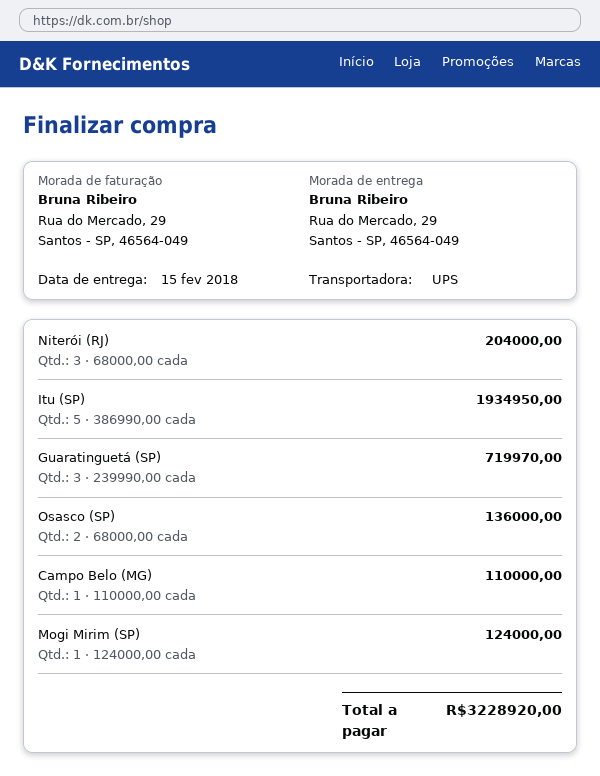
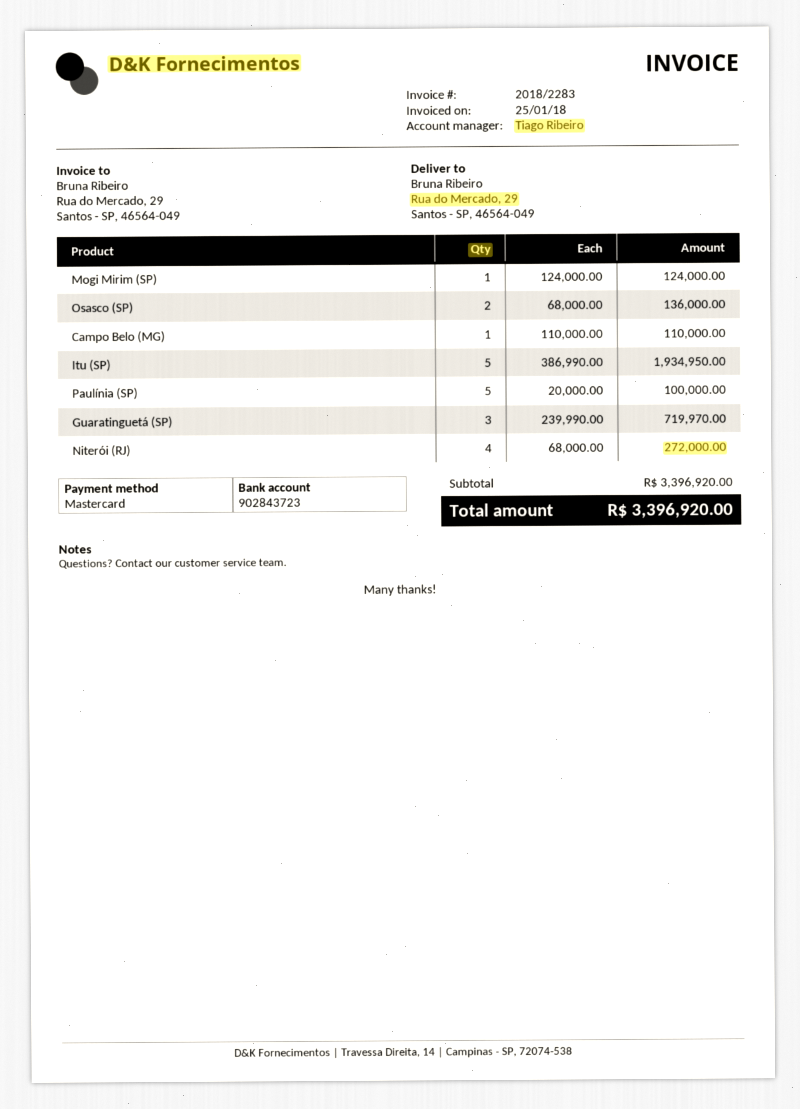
Niterói (RJ): 3 x 68000.00 = 204000.00 -> 4 x 68000.00 = 272000.00
Paulínia (SP): none -> 5 x 20000.00 = 100000.00
total: 3228920.00 -> 3396920.00

